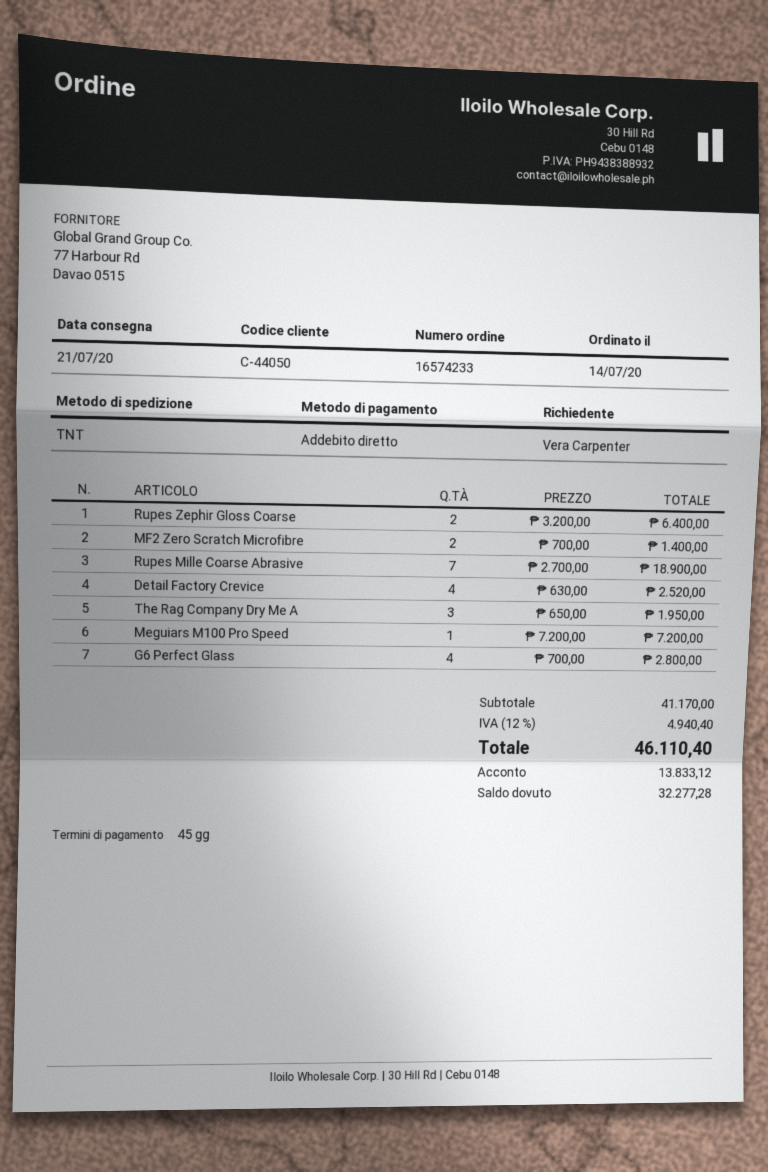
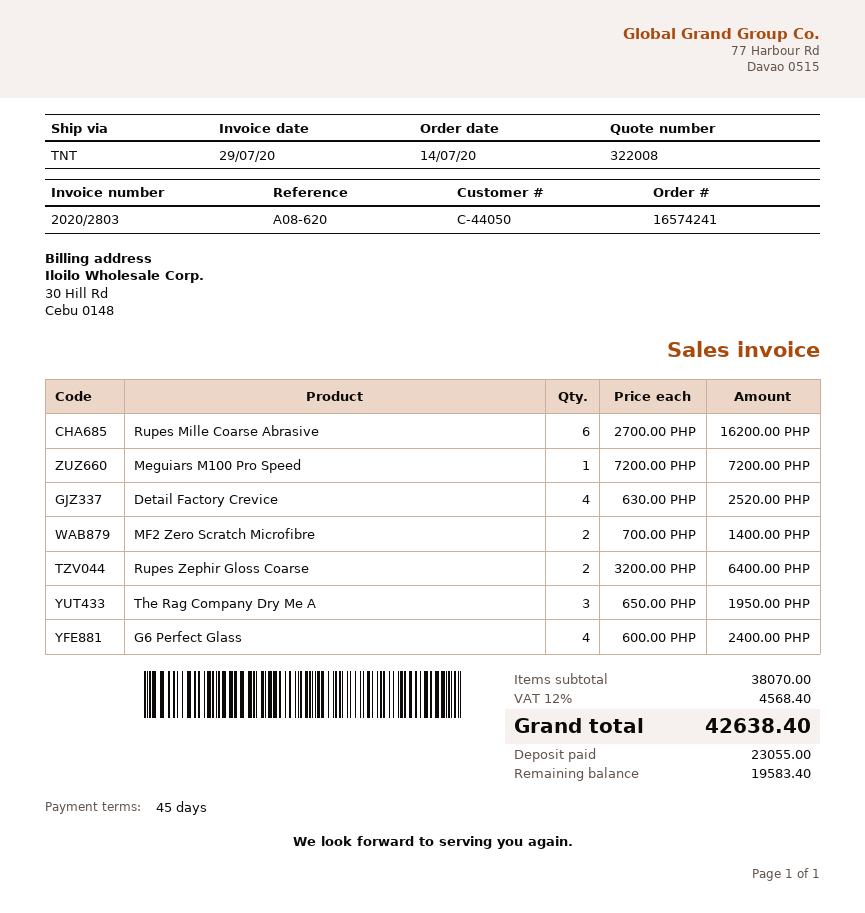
order number: 16574233 -> 16574241
Rupes Mille Coarse Abrasive: 7 x 2700.00 = 18900.00 -> 6 x 2700.00 = 16200.00
G6 Perfect Glass: 4 x 700.00 = 2800.00 -> 4 x 600.00 = 2400.00
subtotal: 41170.00 -> 38070.00
tax: 12% = 4940.40 -> 12% = 4568.40
total: 46110.40 -> 42638.40
deposit: 13833.12 -> 23055.00
balance: 32277.28 -> 19583.40

